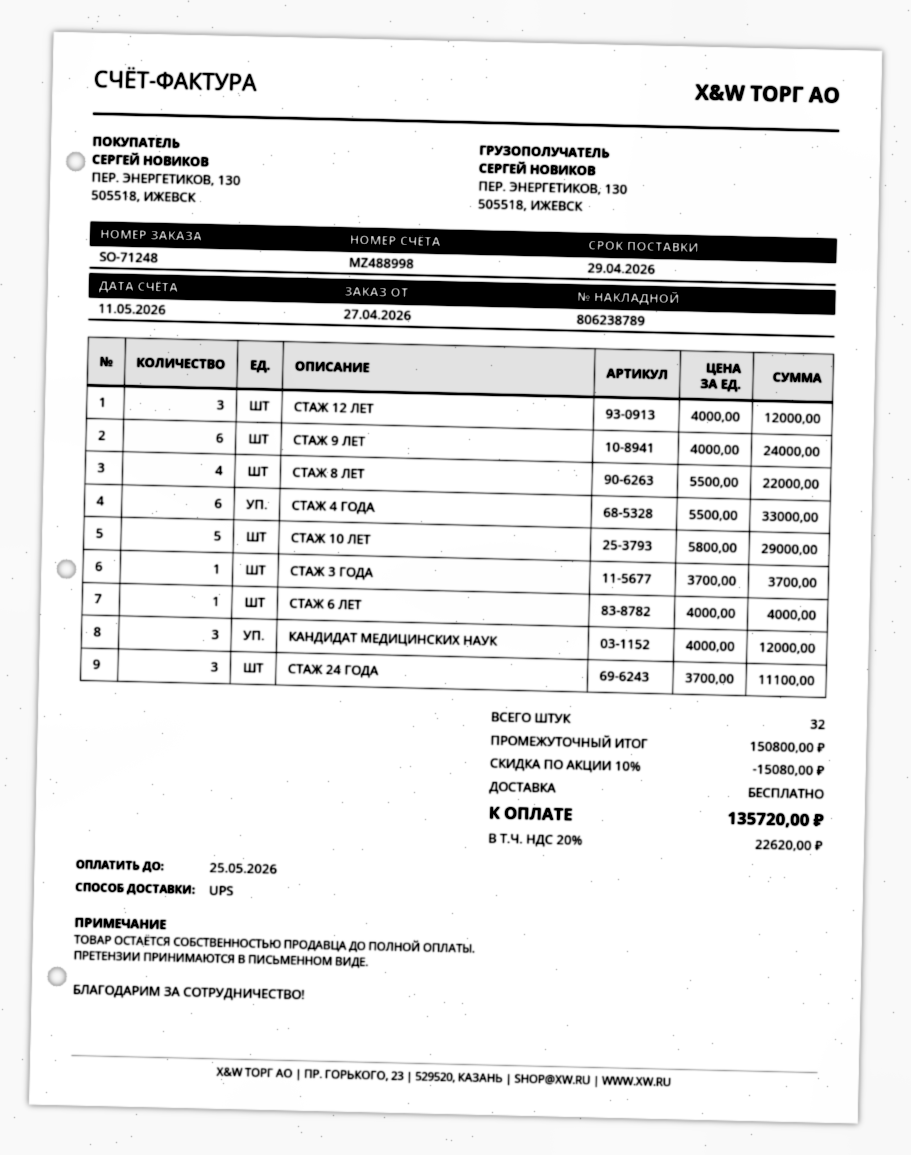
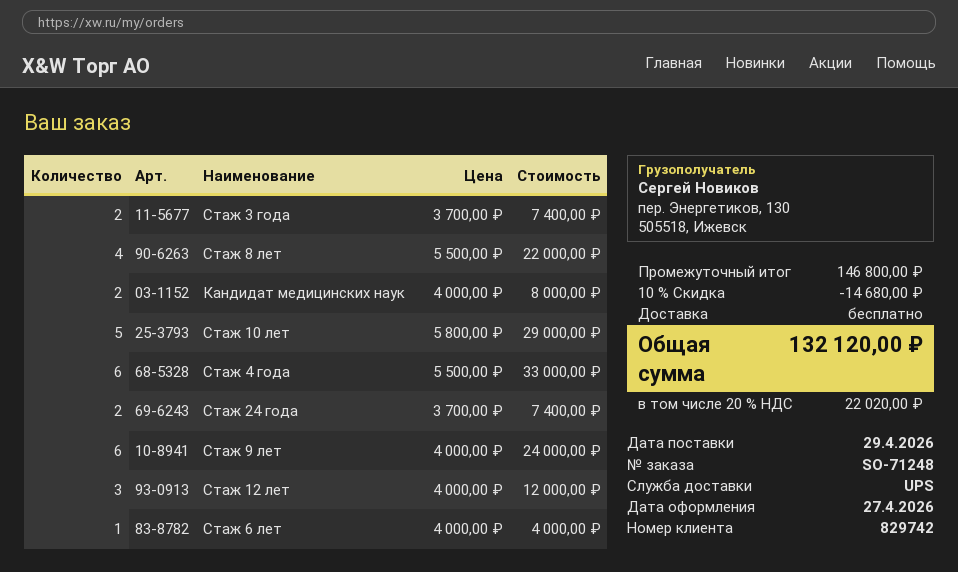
СТАЖ 3 ГОДА: 1 x 3700.00 = 3700.00 -> 2 x 3700.00 = 7400.00
КАНДИДАТ МЕДИЦИНСКИХ НАУК: 3 x 4000.00 = 12000.00 -> 2 x 4000.00 = 8000.00
СТАЖ 24 ГОДА: 3 x 3700.00 = 11100.00 -> 2 x 3700.00 = 7400.00
subtotal: 150800.00 -> 146800.00
discount: 10% = 15080.00 -> 10% = 14680.00
tax: 20% = 22620.00 -> 20% = 22020.00
total: 135720.00 -> 132120.00

